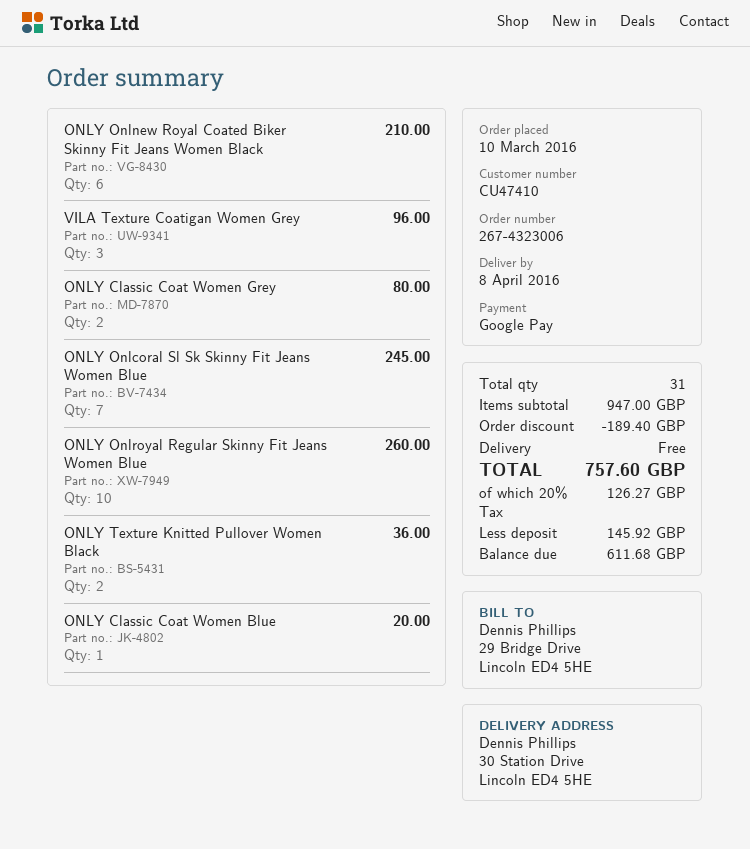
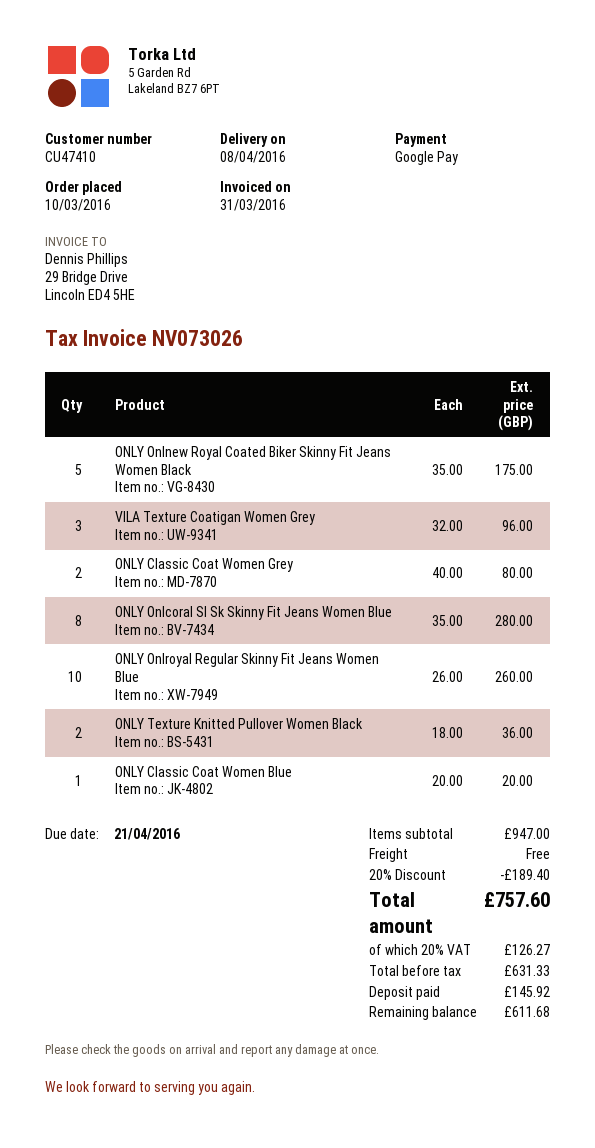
ONLY Onlnew Royal Coated Biker Skinny Fit Jeans Women Black: 6 for 210.00 -> 5 for 175.00
ONLY Onlcoral Sl Sk Skinny Fit Jeans Women Blue: 7 for 245.00 -> 8 for 280.00

